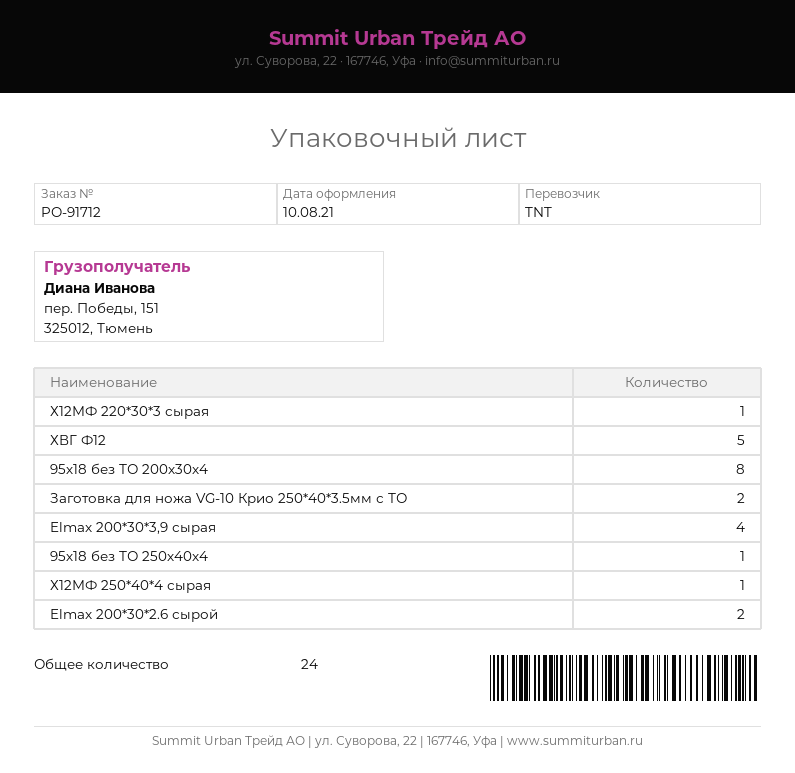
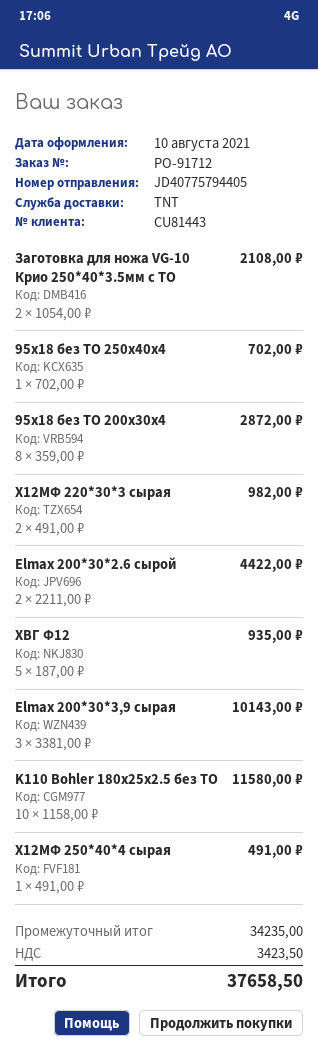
Х12МФ 220*30*3 сырая: 1 -> 2
Elmax 200*30*3,9 сырая: 4 -> 3
K110 Bohler 180x25x2.5 без ТО: none -> 10

